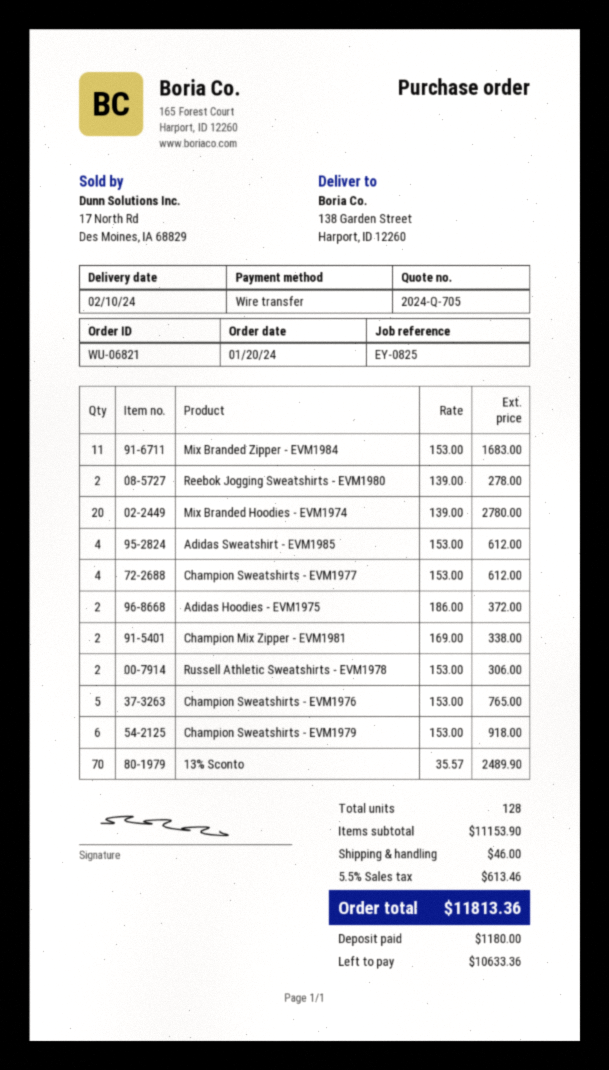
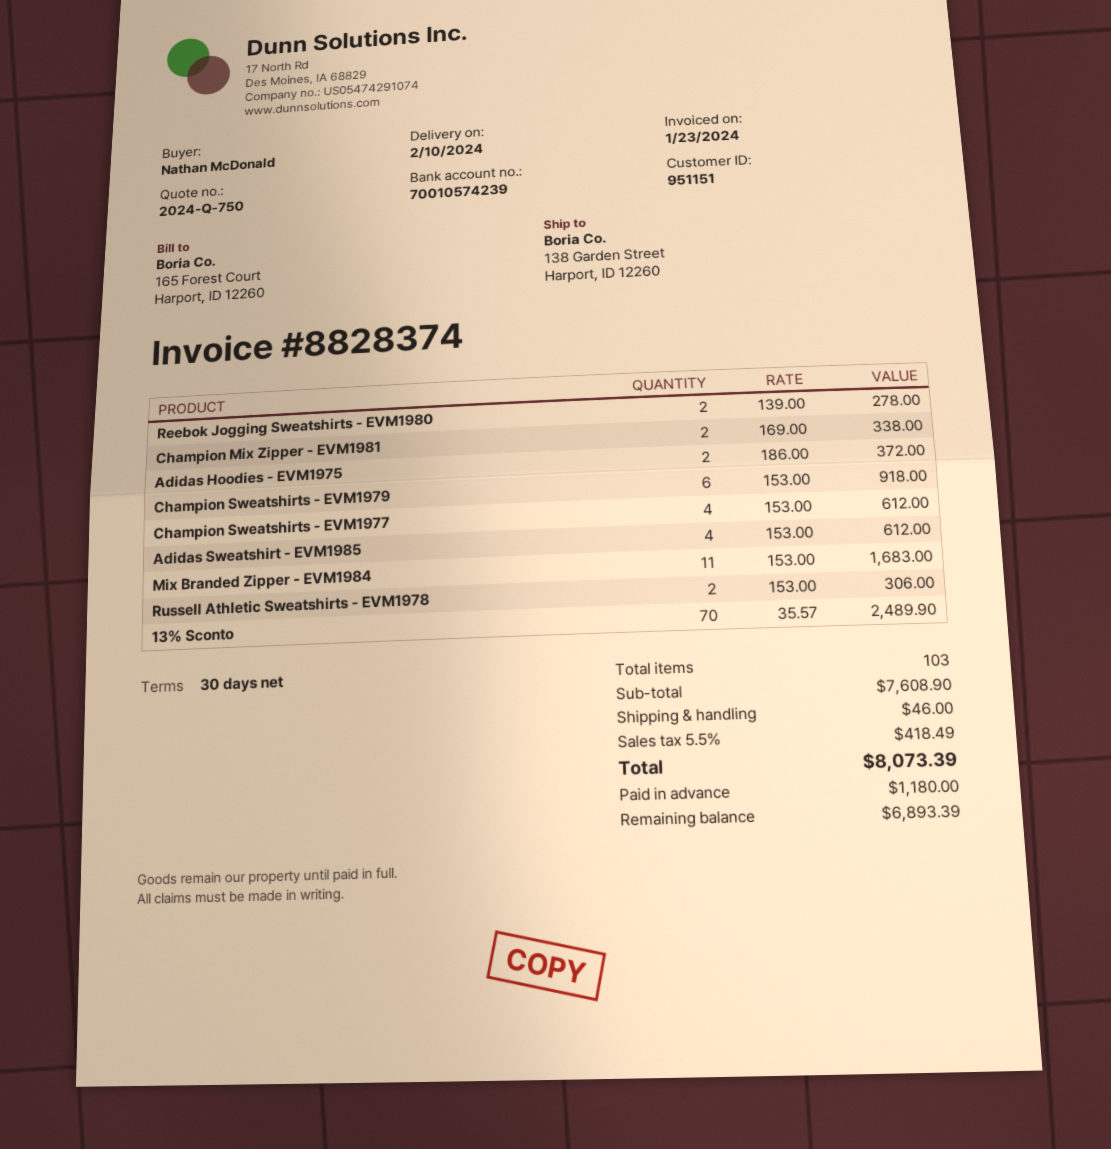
quote number: 2024-Q-705 -> 2024-Q-750
Mix Branded Hoodies - EVM1974: 20 x 139.00 = 2780.00 -> none
Champion Sweatshirts - EVM1976: 5 x 153.00 = 765.00 -> none
total quantity: 128 -> 103
subtotal: 11153.90 -> 7608.90
tax: 5.5% = 613.46 -> 5.5% = 418.49
total: 11813.36 -> 8073.39
balance: 10633.36 -> 6893.39

